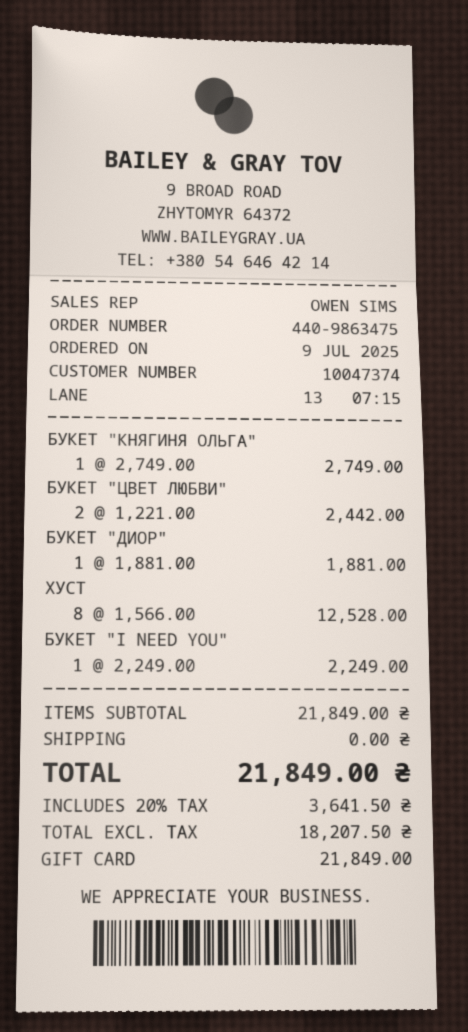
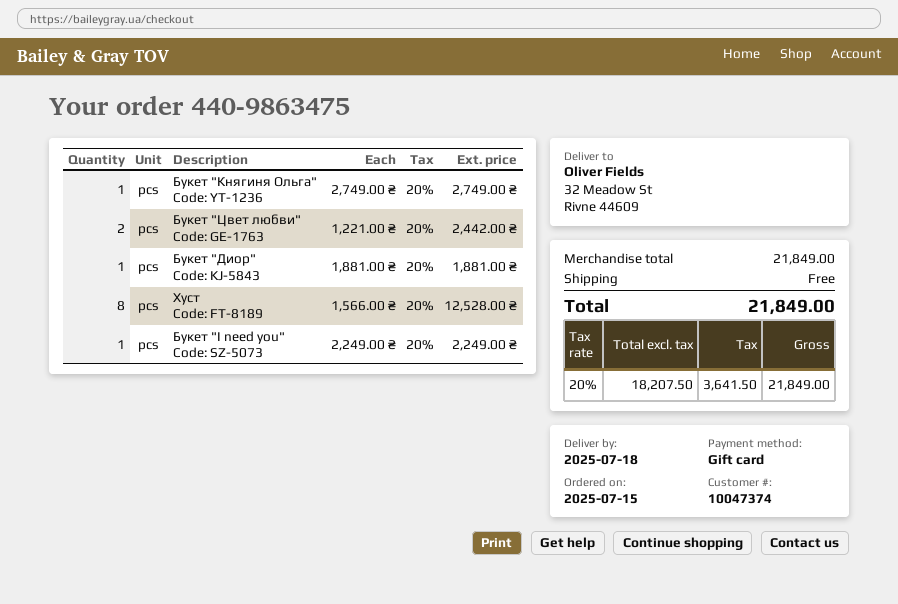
order date: 2025-07-09 -> 2025-07-15

